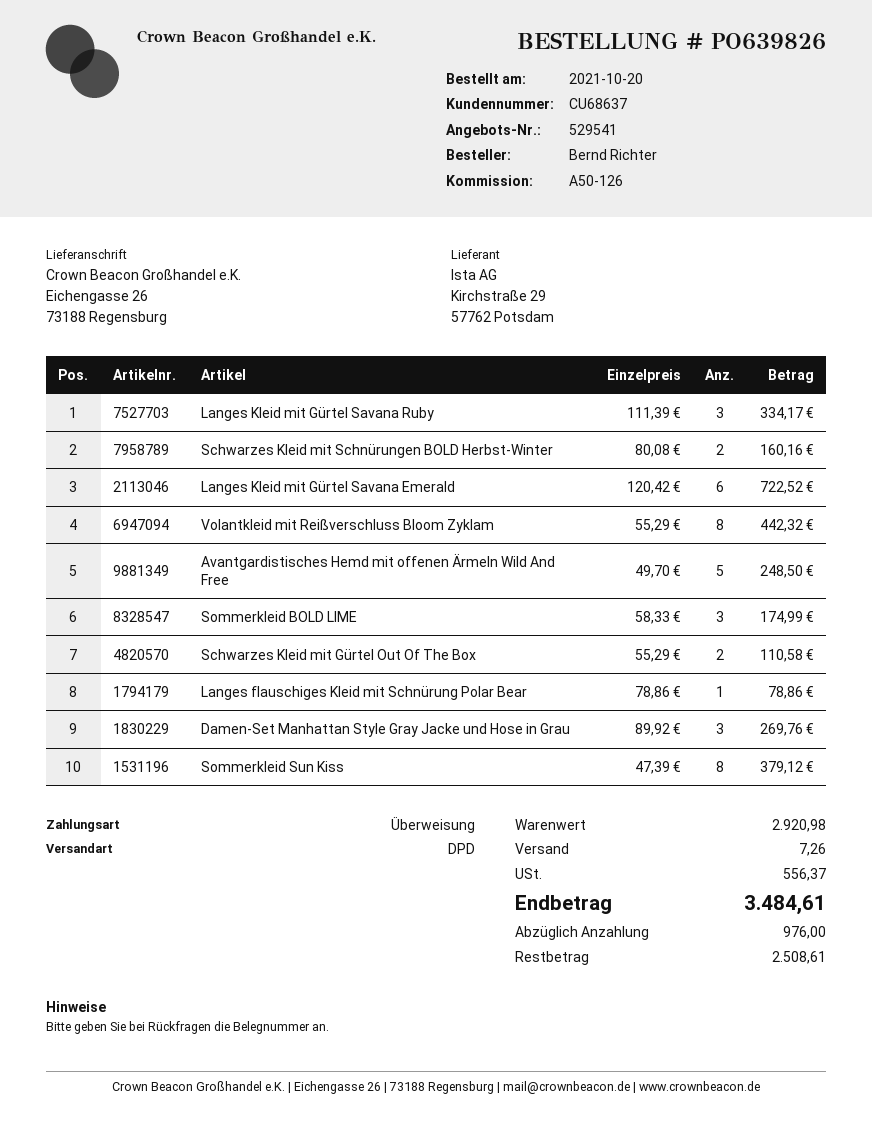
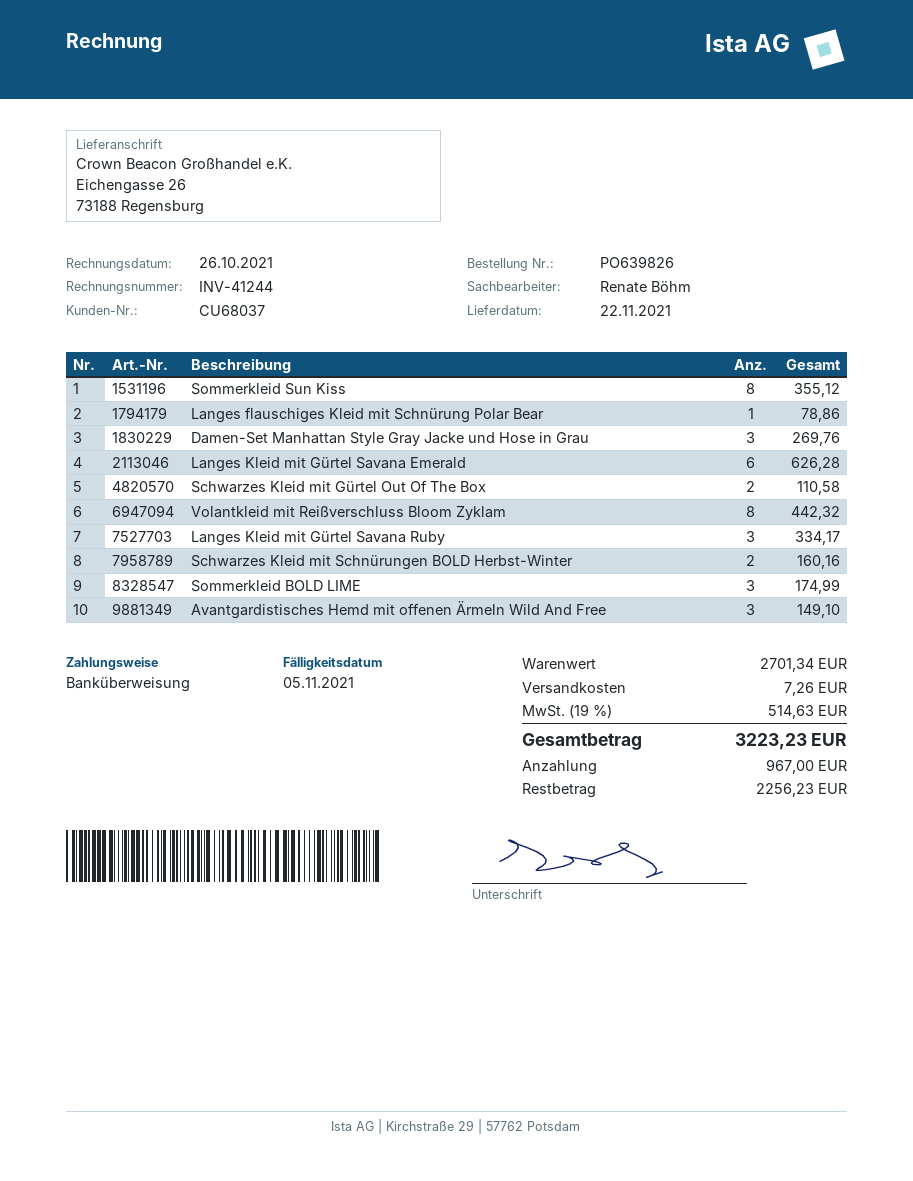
customer number: CU68637 -> CU68037
Langes Kleid mit Gürtel Savana Emerald: 6 for 722.52 -> 6 for 626.28
Avantgardistisches Hemd mit offenen Ärmeln Wild And Free: 5 for 248.50 -> 3 for 149.10
Sommerkleid Sun Kiss: 8 for 379.12 -> 8 for 355.12
subtotal: 2920.98 -> 2701.34
tax: 556.37 -> 514.63
total: 3484.61 -> 3223.23
deposit: 976.00 -> 967.00
balance: 2508.61 -> 2256.23

